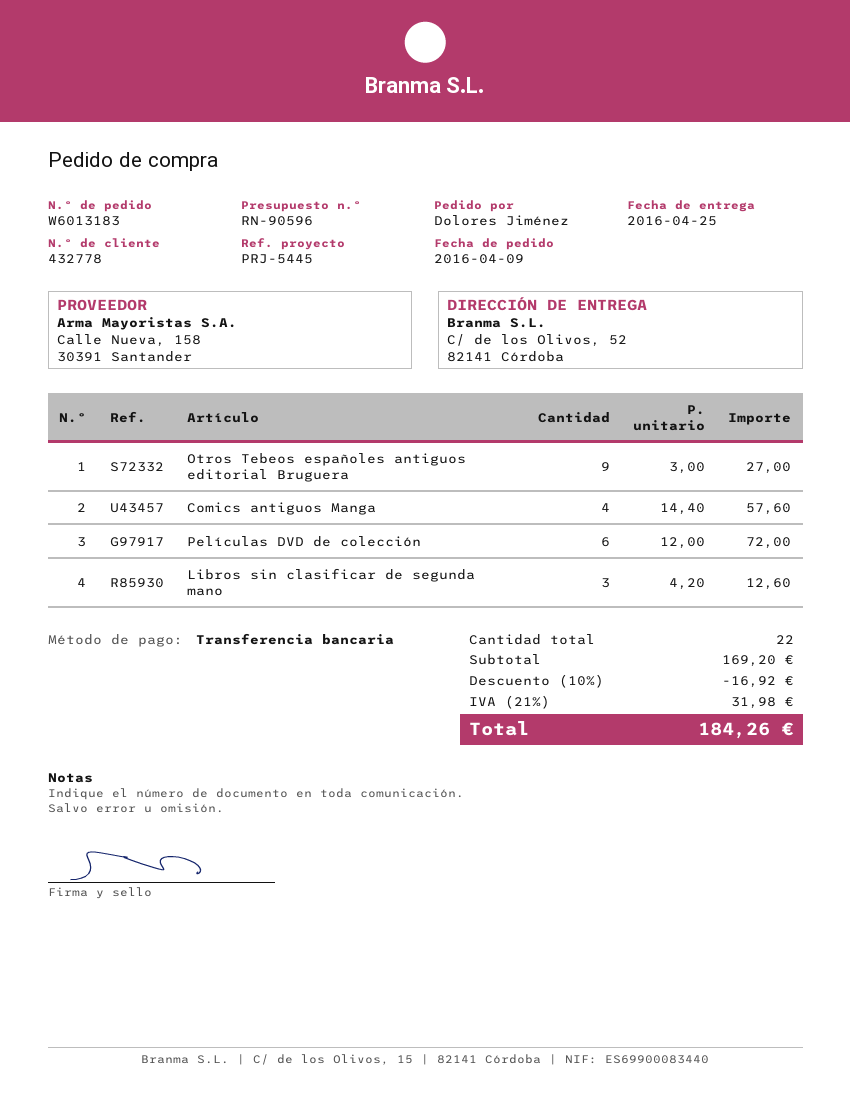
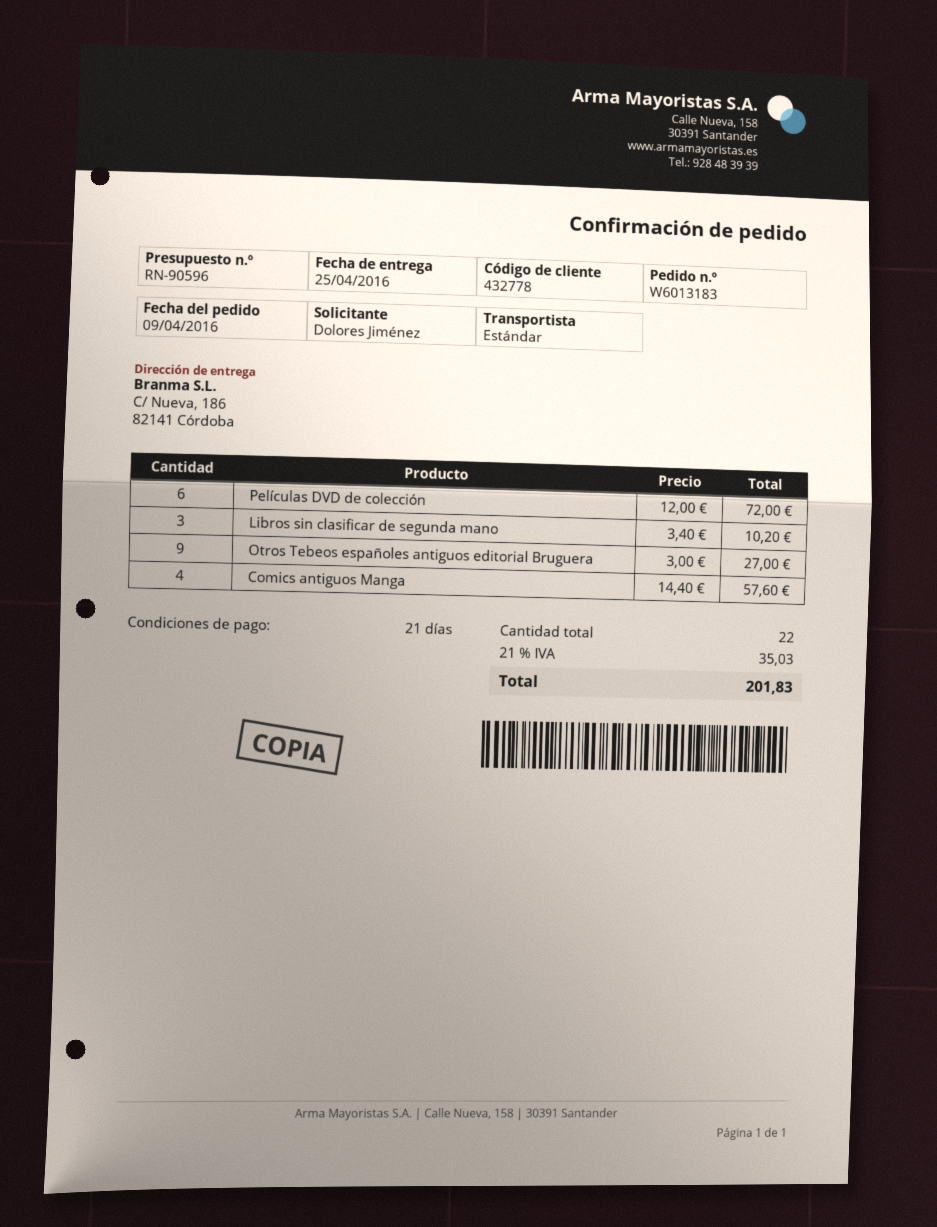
ship to: C/ de los Olivos, 52, 82141 Córdoba -> C/ Nueva, 186, 82141 Córdoba
Libros sin clasificar de segunda mano: 3 x 4.20 = 12.60 -> 3 x 3.40 = 10.20
discount: 10% = 16.92 -> none
tax: 21% = 31.98 -> 21% = 35.03
total: 184.26 -> 201.83

